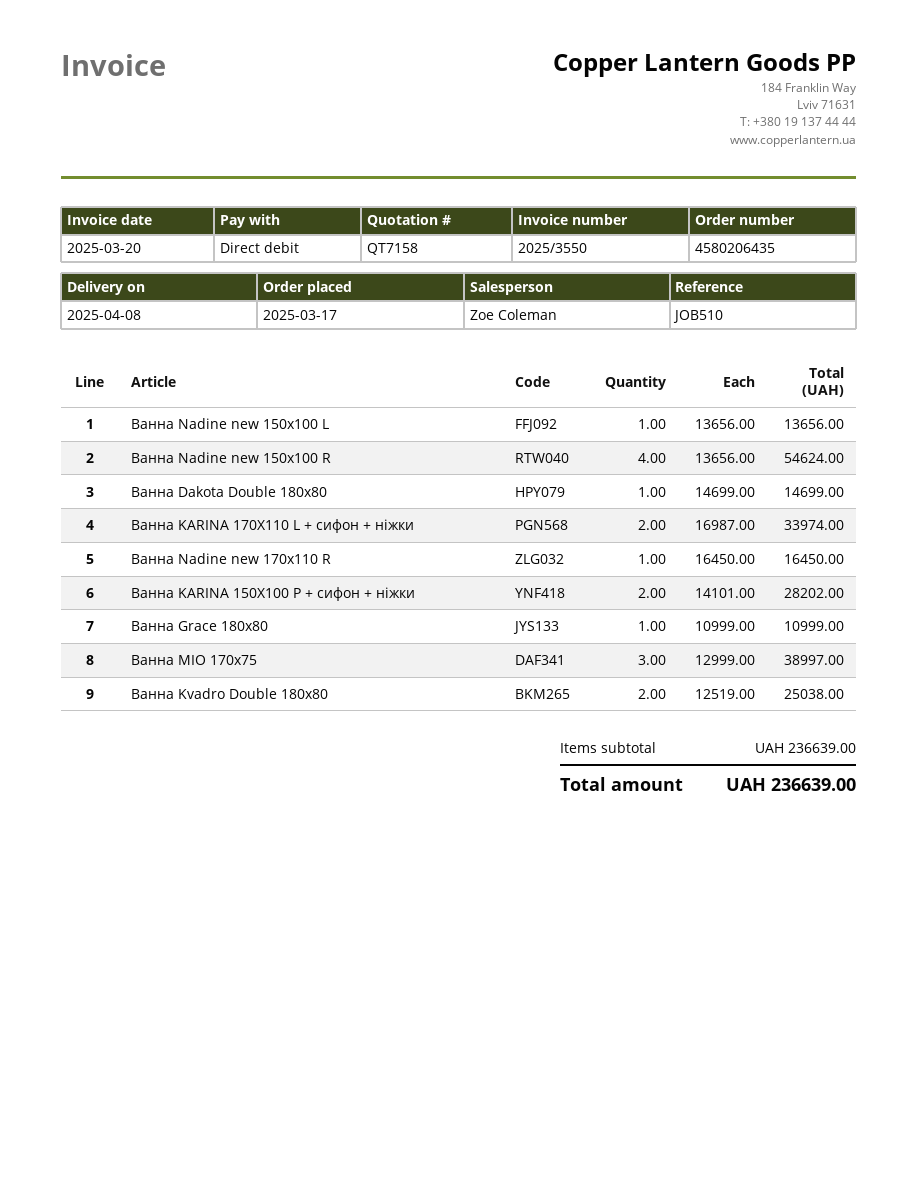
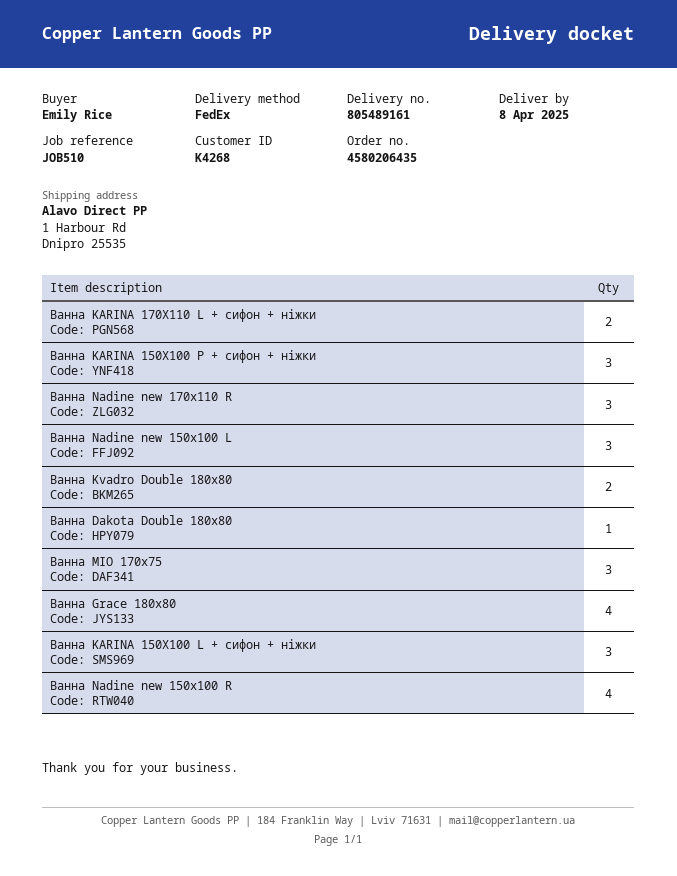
Ванна Nadine new 150х100 L: 1 -> 3
Ванна Nadine new 170х110 R: 1 -> 3
Ванна KARINA 150X100 P + сифон + ніжки: 2 -> 3
Ванна Grace 180х80: 1 -> 4
Ванна KARINA 150X100 L + сифон + ніжки: none -> 3

